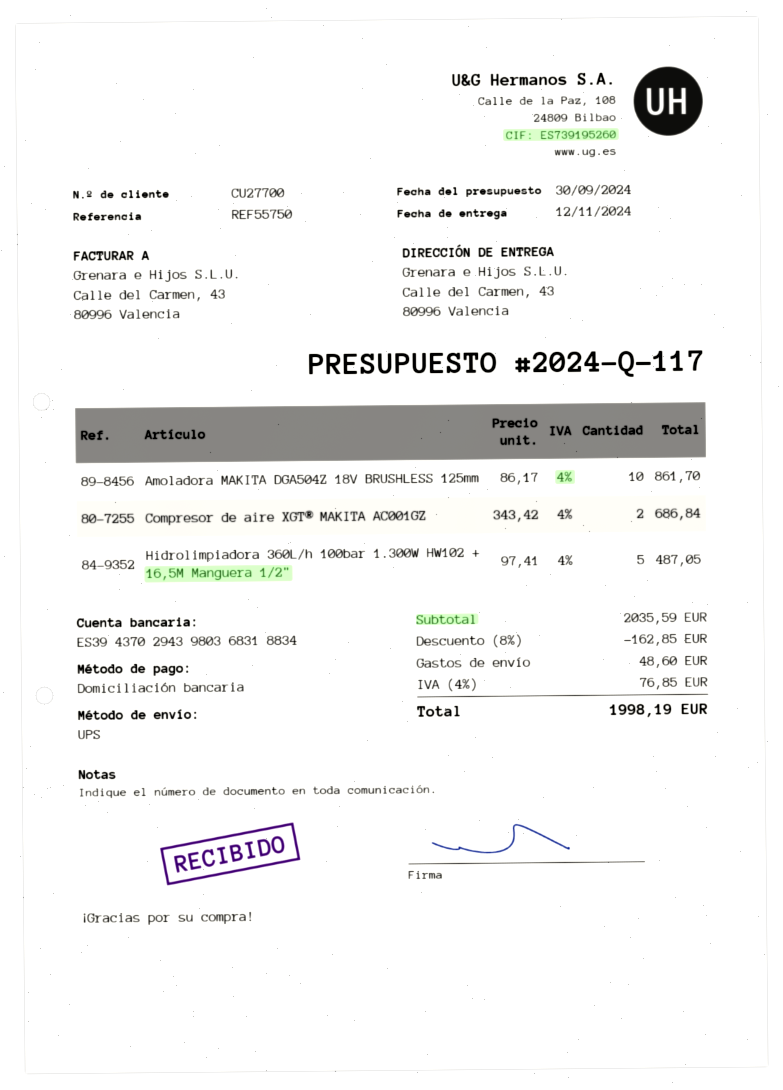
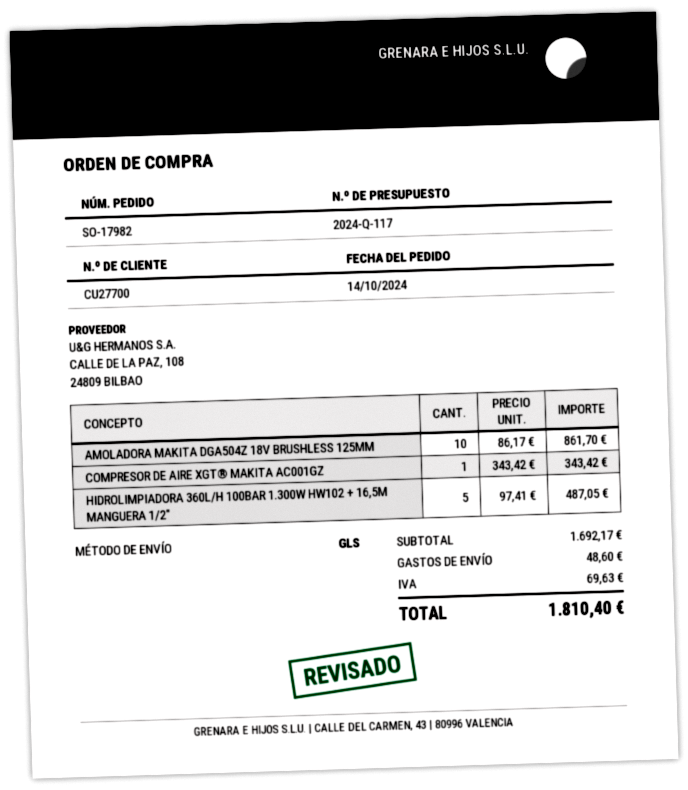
shipping method: UPS -> GLS
Compresor de aire XGT® MAKITA AC001GZ: 2 x 343.42 = 686.84 -> 1 x 343.42 = 343.42
subtotal: 2035.59 -> 1692.17
discount: 8% = 162.85 -> none
tax: 76.85 -> 69.63
total: 1998.19 -> 1810.40

